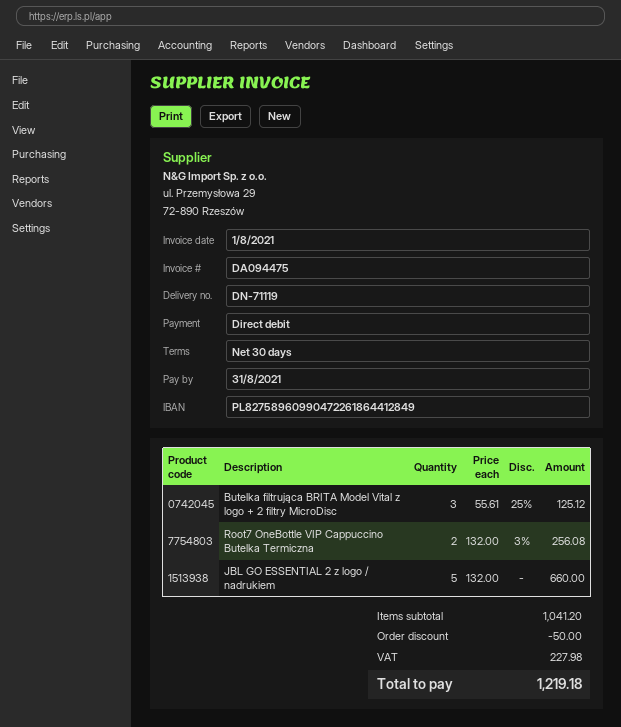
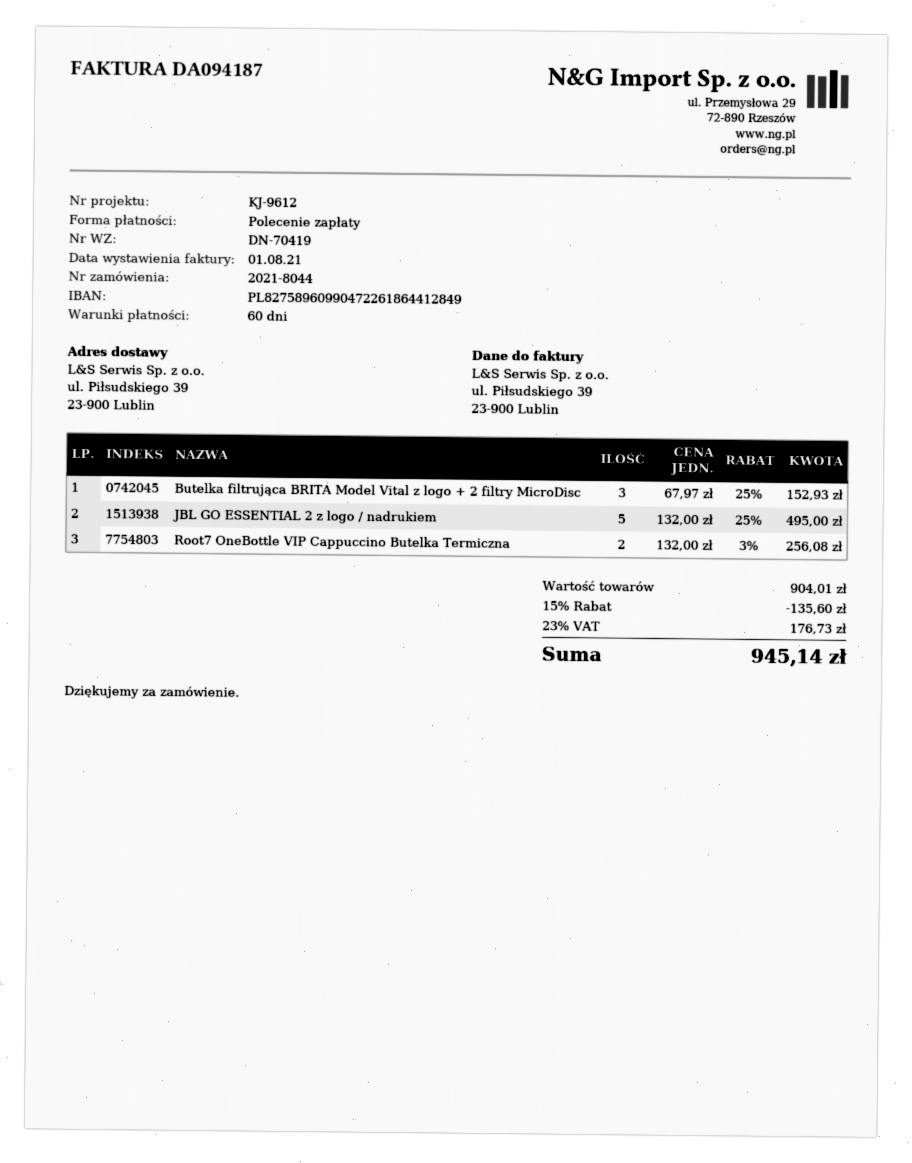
delivery note number: DN-71119 -> DN-70419
invoice number: DA094475 -> DA094187
payment terms: 30 days -> 60 days
Butelka filtrująca BRITA Model Vital z logo + 2 filtry MicroDisc: 3 x 55.61 - 25% = 125.12 -> 3 x 67.97 - 25% = 152.93
JBL GO ESSENTIAL 2 z logo / nadrukiem: 5 x 132.00 = 660.00 -> 5 x 132.00 - 25% = 495.00
subtotal: 1041.20 -> 904.01
discount: 50.00 -> 135.60
tax: 227.98 -> 176.73
total: 1219.18 -> 945.14

